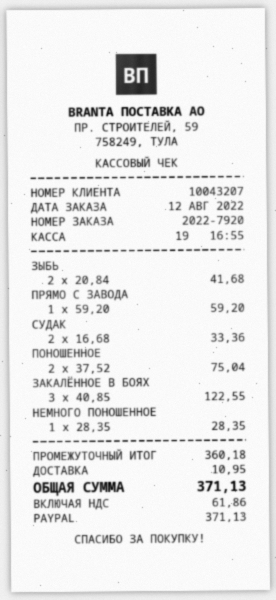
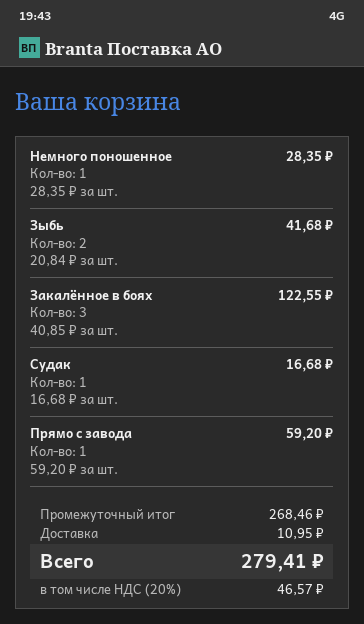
СУДАК: 2 x 16.68 = 33.36 -> 1 x 16.68 = 16.68
ПОНОШЕННОЕ: 2 x 37.52 = 75.04 -> none
subtotal: 360.18 -> 268.46
tax: 61.86 -> 46.57
total: 371.13 -> 279.41

